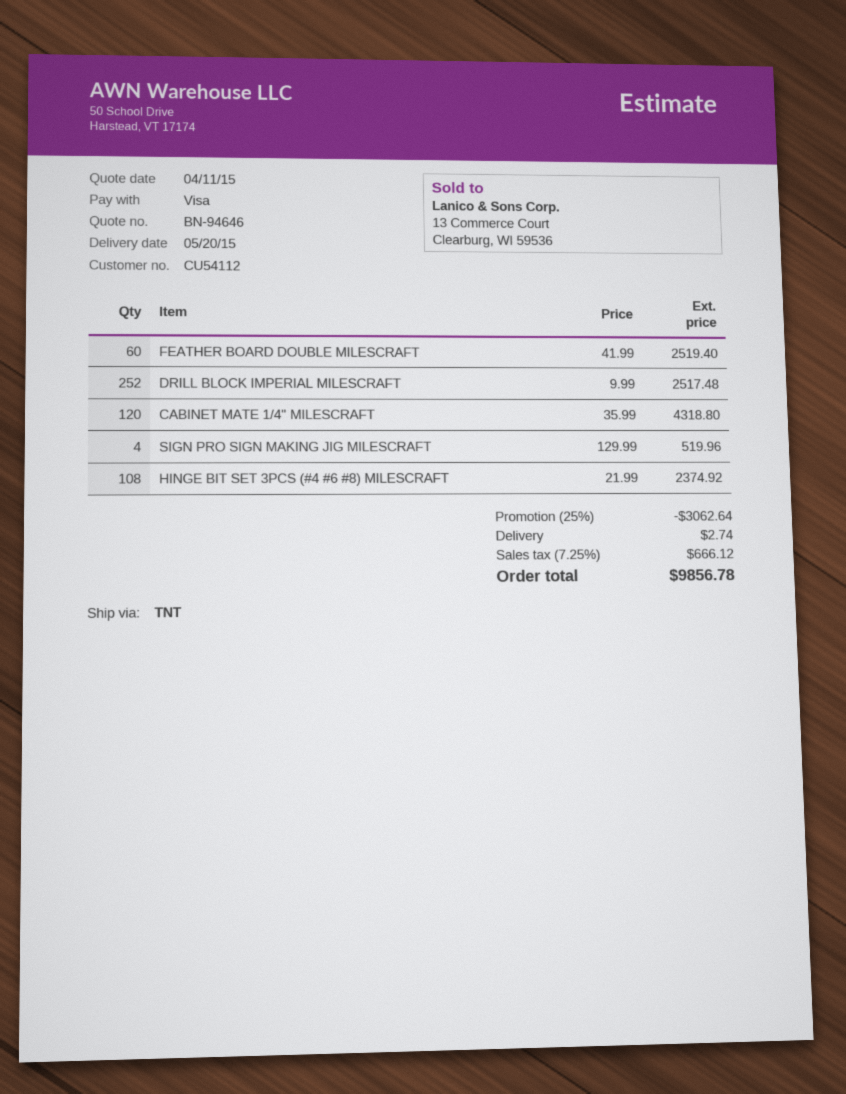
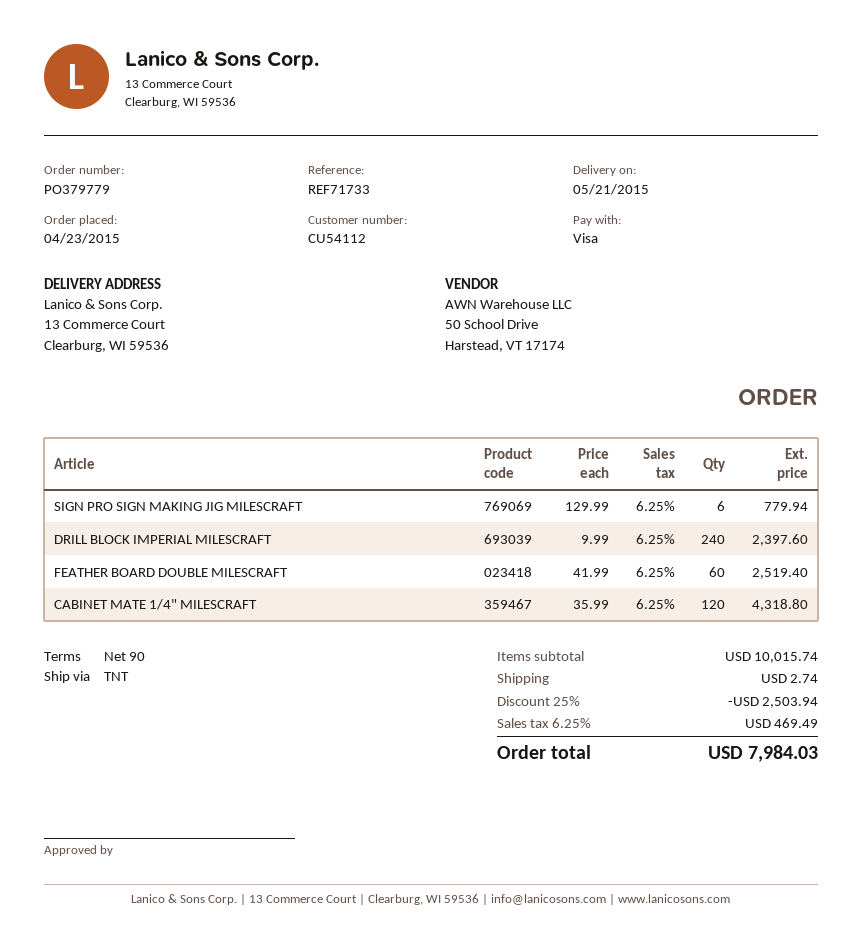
delivery date: 2015-05-20 -> 2015-05-21
DRILL BLOCK IMPERIAL MILESCRAFT: 252 x 9.99 = 2517.48 -> 240 x 9.99 = 2397.60
SIGN PRO SIGN MAKING JIG MILESCRAFT: 4 x 129.99 = 519.96 -> 6 x 129.99 = 779.94
HINGE BIT SET 3PCS (#4 #6 #8) MILESCRAFT: 108 x 21.99 = 2374.92 -> none
discount: 25% = 3062.64 -> 25% = 2503.94
tax: 7.25% = 666.12 -> 6.25% = 469.49
total: 9856.78 -> 7984.03

